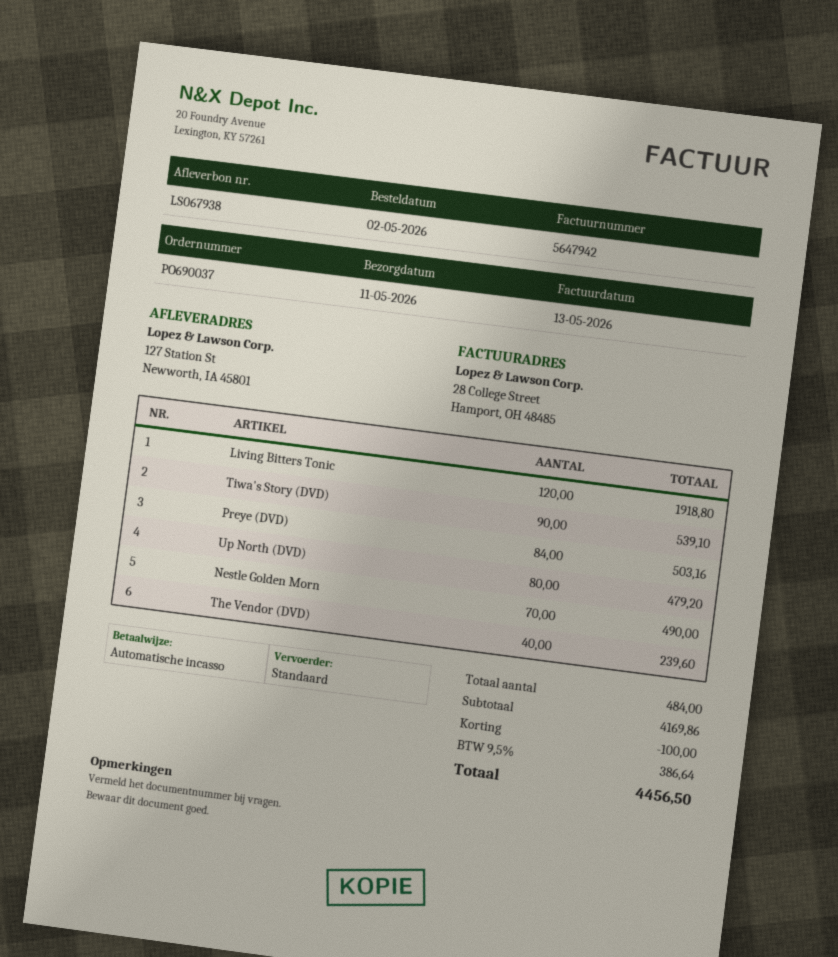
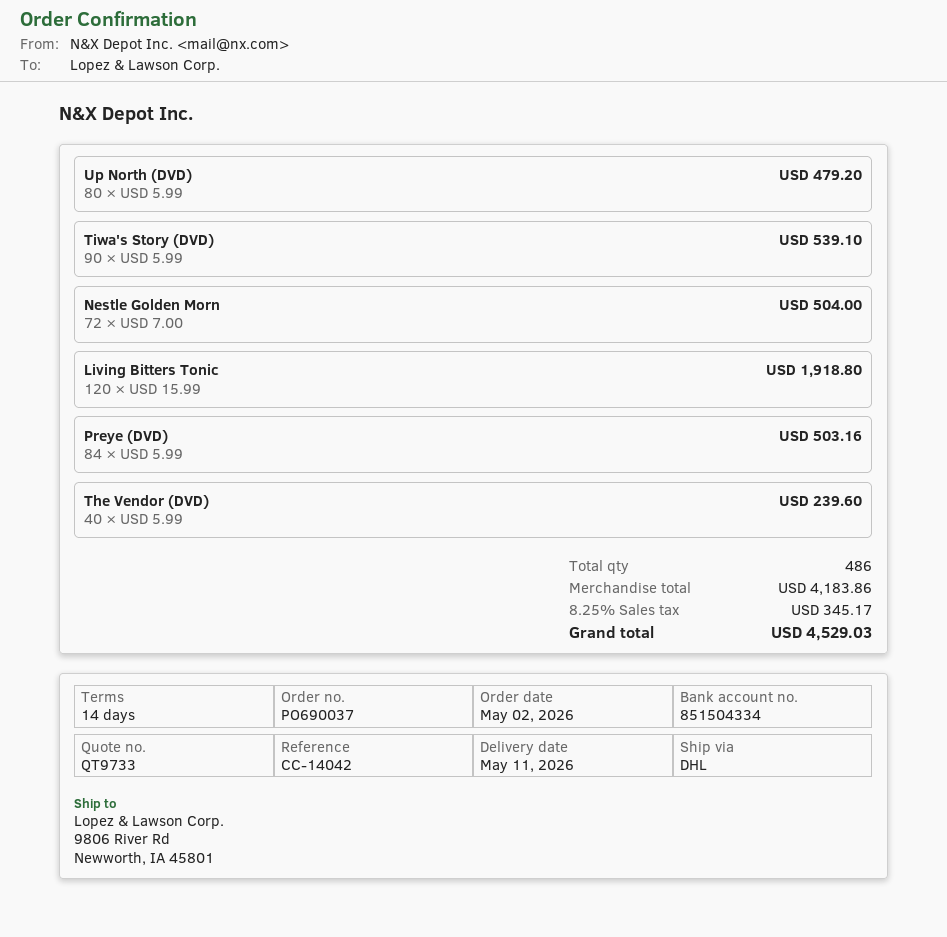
shipping method: standard -> DHL
ship to: 127 Station St, Newworth, IA 45801 -> 9806 River Rd, Newworth, IA 45801
Nestle Golden Morn: 70 for 490.00 -> 72 for 504.00
total quantity: 484 -> 486
subtotal: 4169.86 -> 4183.86
discount: 100.00 -> none
tax: 9.5% = 386.64 -> 8.25% = 345.17
total: 4456.50 -> 4529.03

